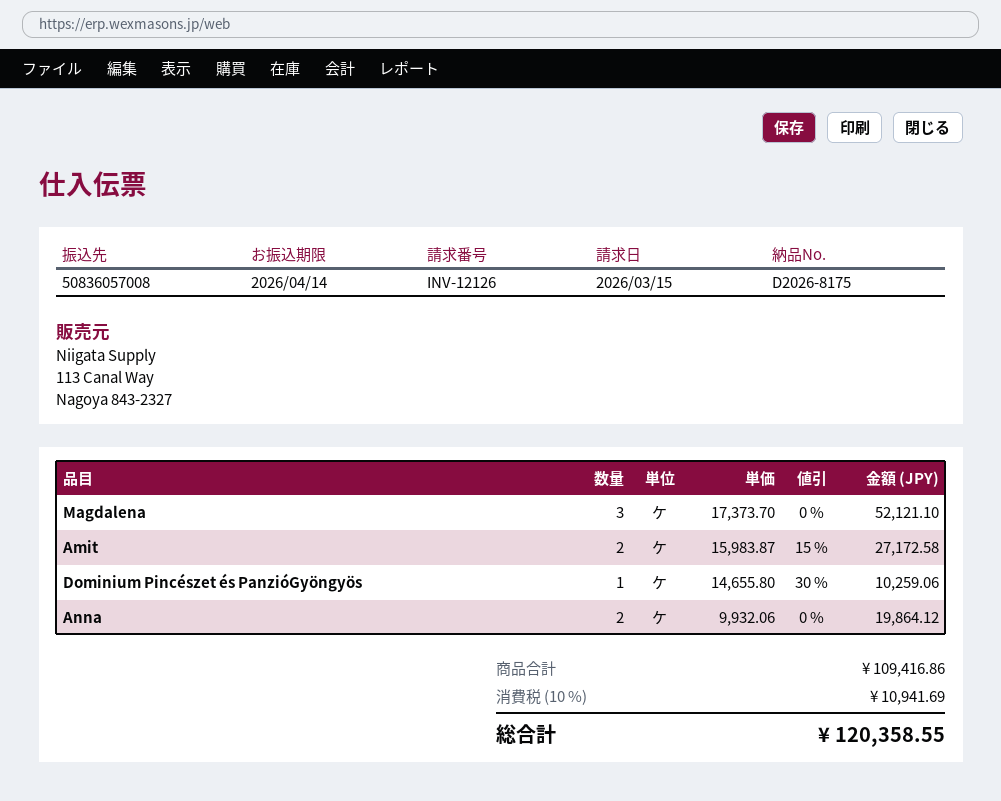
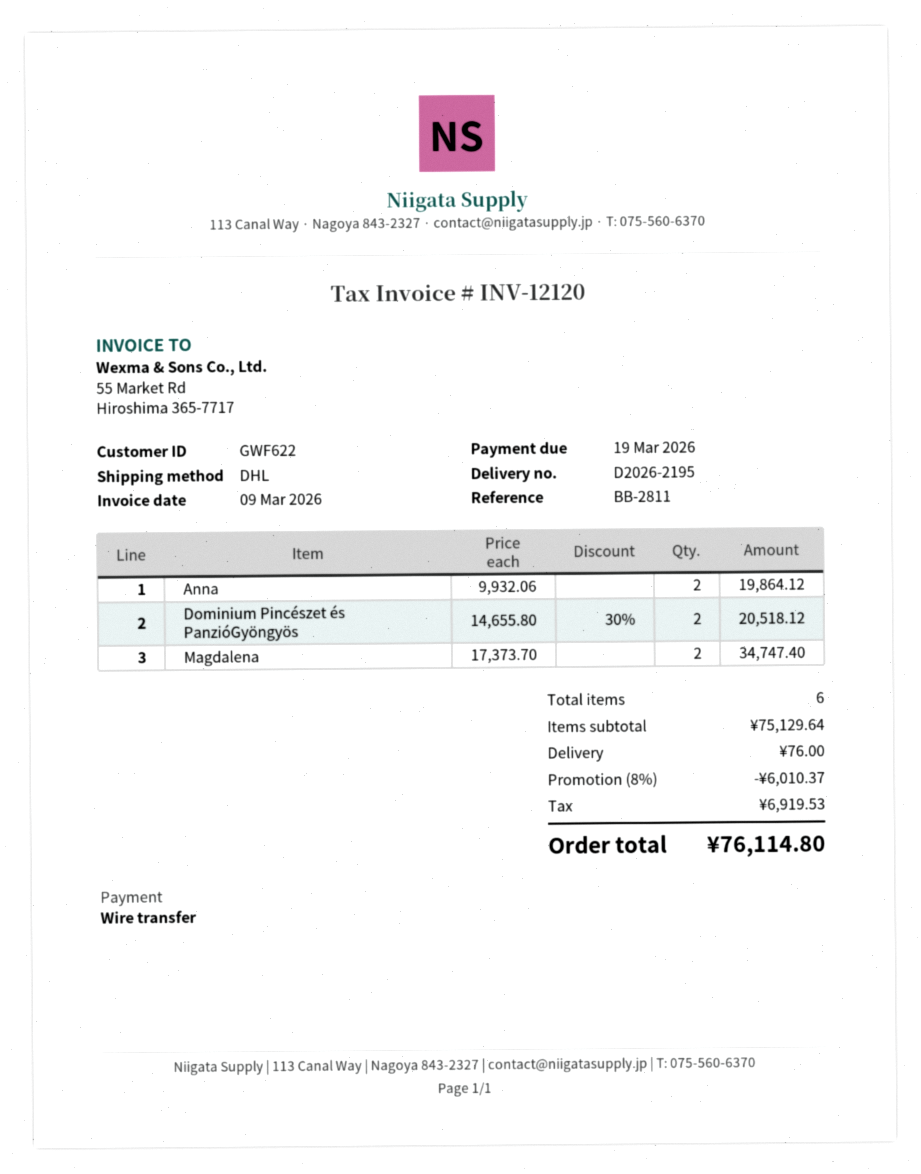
delivery note number: D2026-8175 -> D2026-2195
invoice number: INV-12126 -> INV-12120
invoice date: 2026-03-15 -> 2026-03-09
due date: 2026-04-14 -> 2026-03-19
Magdalena: 3 x 17373.70 = 52121.10 -> 2 x 17373.70 = 34747.40
Amit: 2 x 15983.87 - 15% = 27172.58 -> none
Dominium Pincészet és PanzióGyöngyös: 1 x 14655.80 - 30% = 10259.06 -> 2 x 14655.80 - 30% = 20518.12
subtotal: 109416.86 -> 75129.64
discount: none -> 8% = 6010.37
shipping: none -> 76.00
tax: 10941.69 -> 6919.53
total: 120358.55 -> 76114.80

